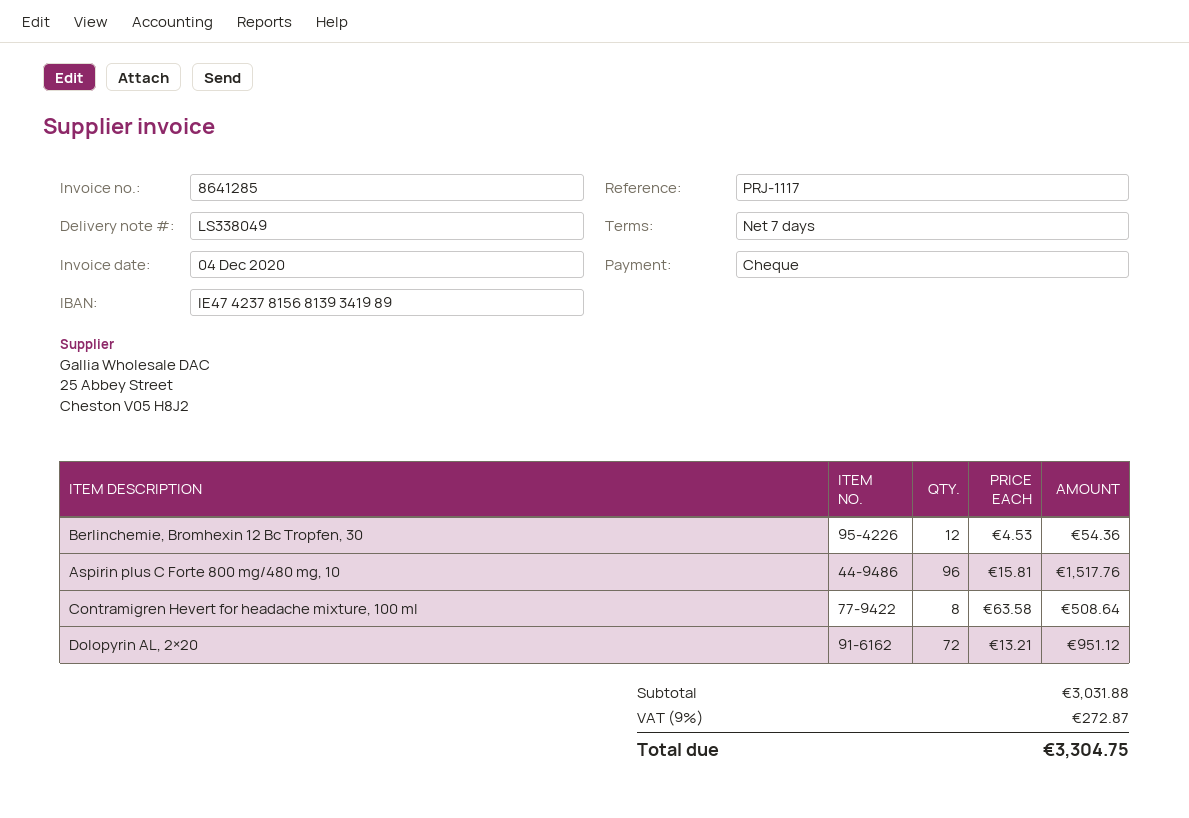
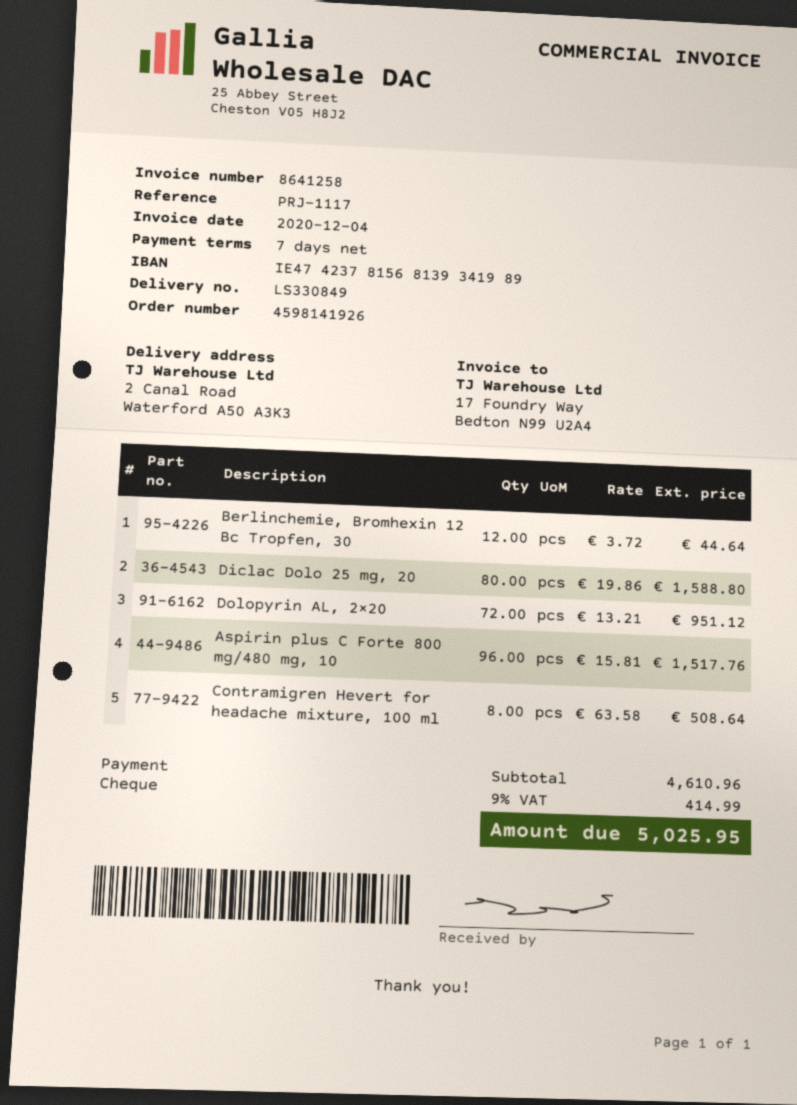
delivery note number: LS338049 -> LS330849
invoice number: 8641285 -> 8641258
Berlinchemie, Bromhexin 12 Bc Tropfen, 30: 12 x 4.53 = 54.36 -> 12 x 3.72 = 44.64
Diclac Dolo 25 mg, 20: none -> 80 x 19.86 = 1588.80
subtotal: 3031.88 -> 4610.96
tax: 9% = 272.87 -> 9% = 414.99
total: 3304.75 -> 5025.95

